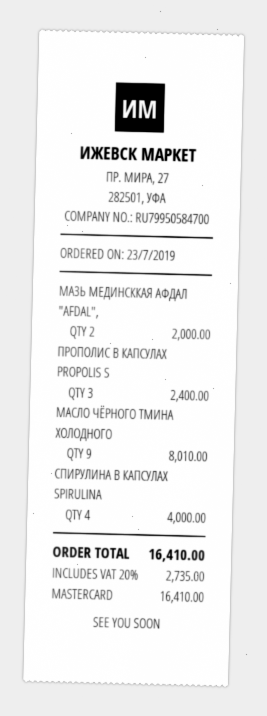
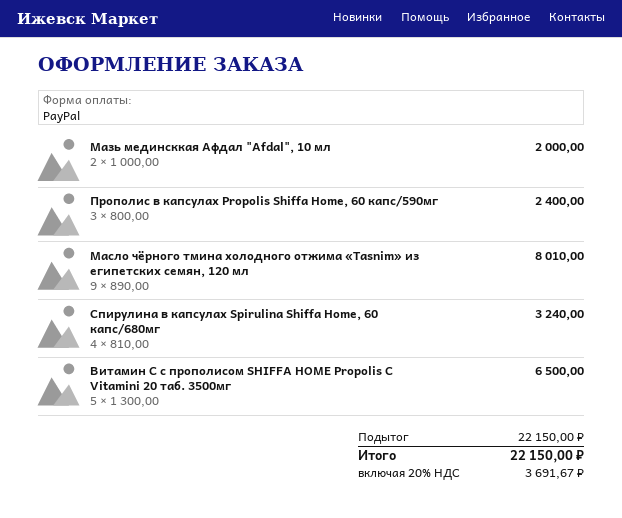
payment method: Mastercard -> PayPal
СПИРУЛИНА В КАПСУЛАХ SPIRULINA: 4 for 4000.00 -> 4 for 3240.00
Витамин C с прополисом SHIFFA HOME Propolis C Vitamini 20 таб. 3500мг: none -> 5 for 6500.00
tax: 20% = 2735.00 -> 20% = 3691.67
total: 16410.00 -> 22150.00

